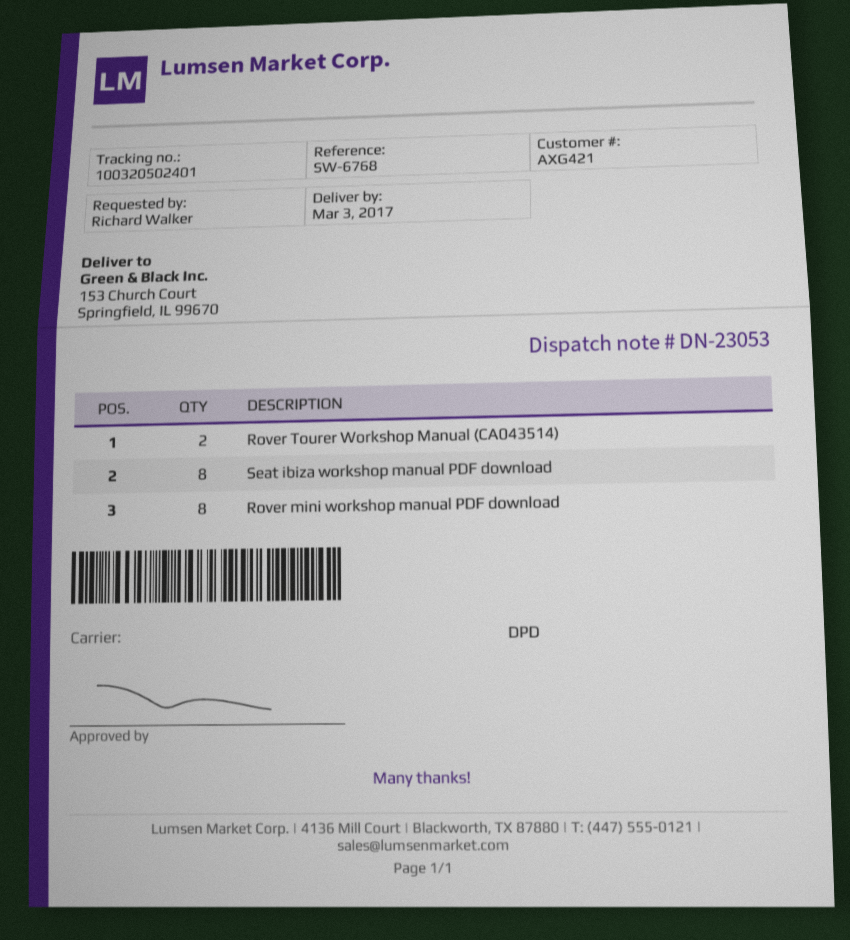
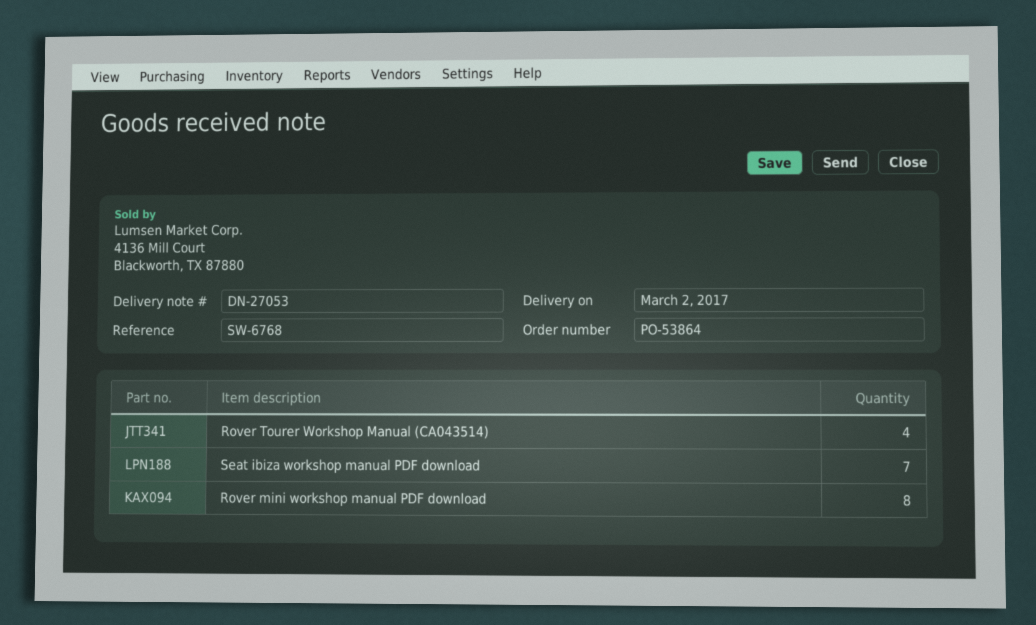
delivery note number: DN-23053 -> DN-27053
delivery date: 2017-03-03 -> 2017-03-02
Rover Tourer Workshop Manual (CA043514): 2 -> 4
Seat ibiza workshop manual PDF download: 8 -> 7

